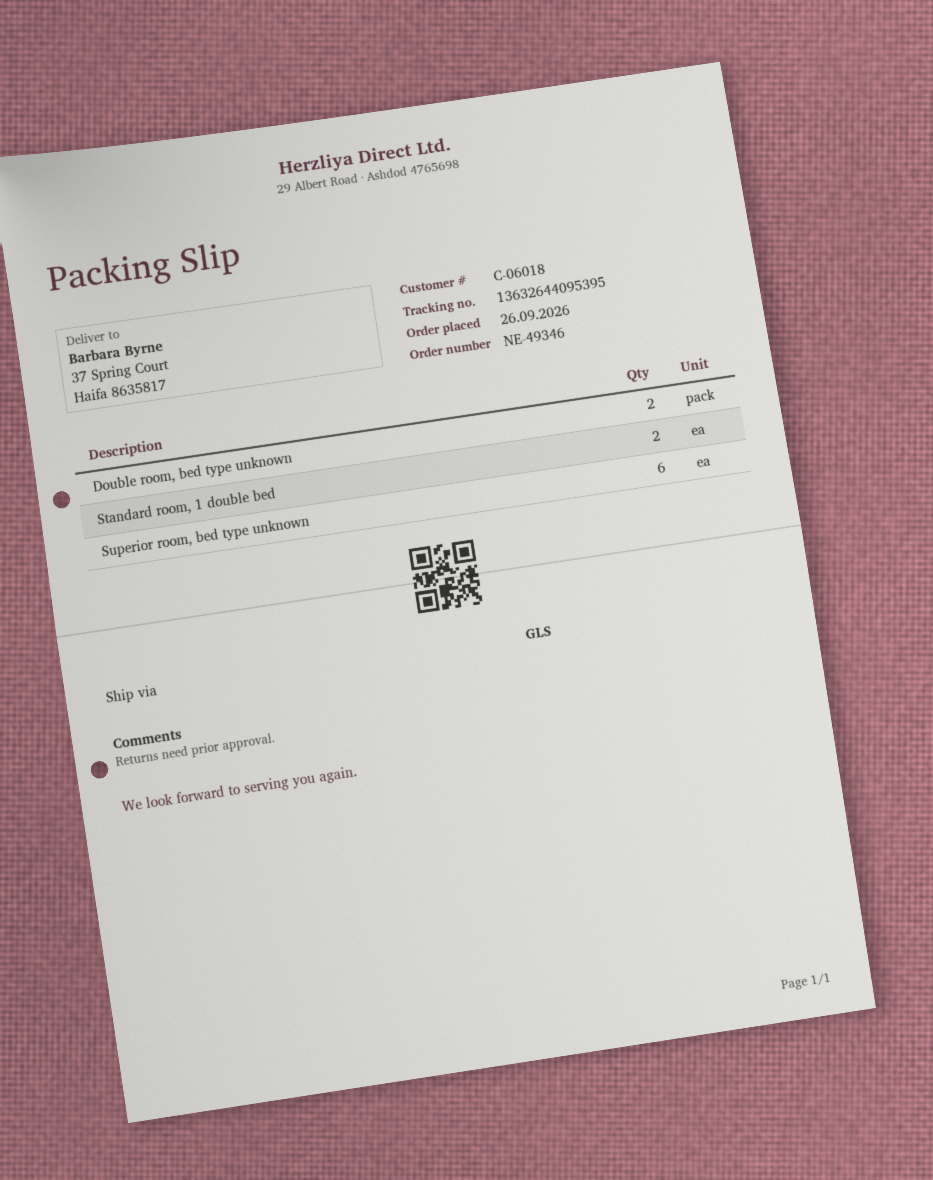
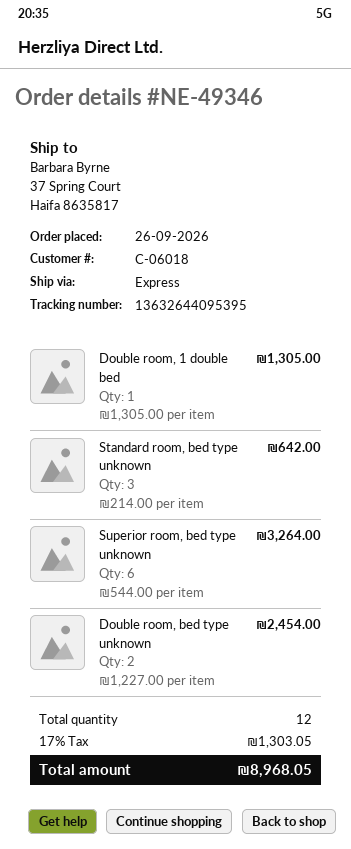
shipping method: GLS -> express
Standard room, 1 double bed: 2 -> none
Double room, 1 double bed: none -> 1
Standard room, bed type unknown: none -> 3

